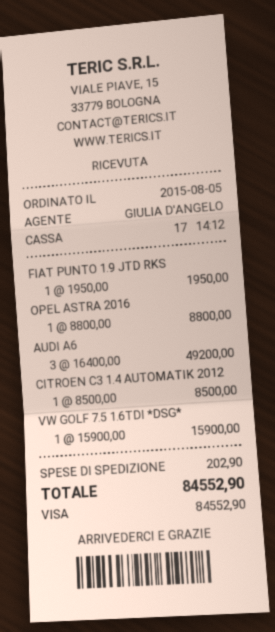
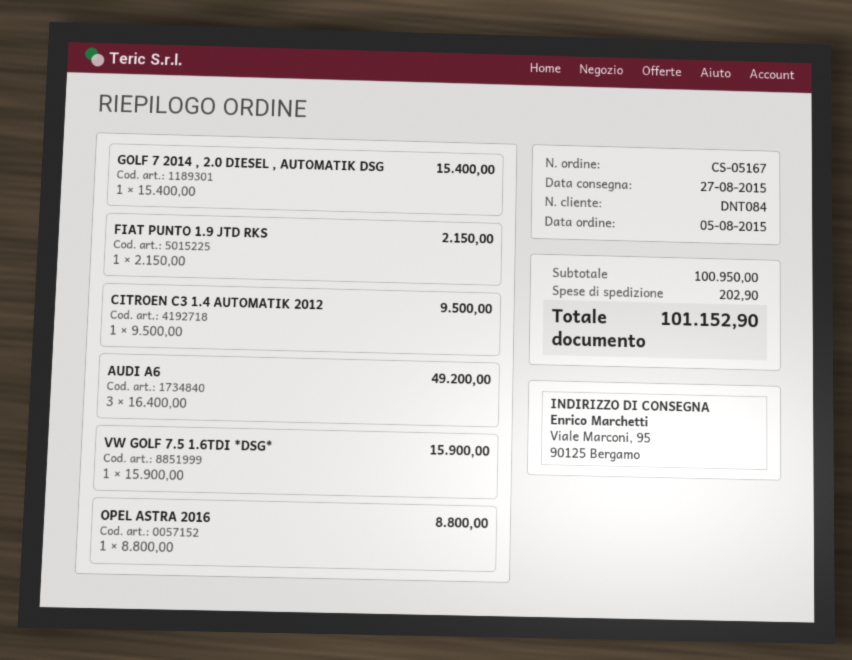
FIAT PUNTO 1.9 JTD RKS: 1 x 1950.00 = 1950.00 -> 1 x 2150.00 = 2150.00
CITROEN C3 1.4 AUTOMATIK 2012: 1 x 8500.00 = 8500.00 -> 1 x 9500.00 = 9500.00
GOLF 7 2014 , 2.0 DIESEL , AUTOMATIK DSG: none -> 1 x 15400.00 = 15400.00
total: 84552.90 -> 101152.90

